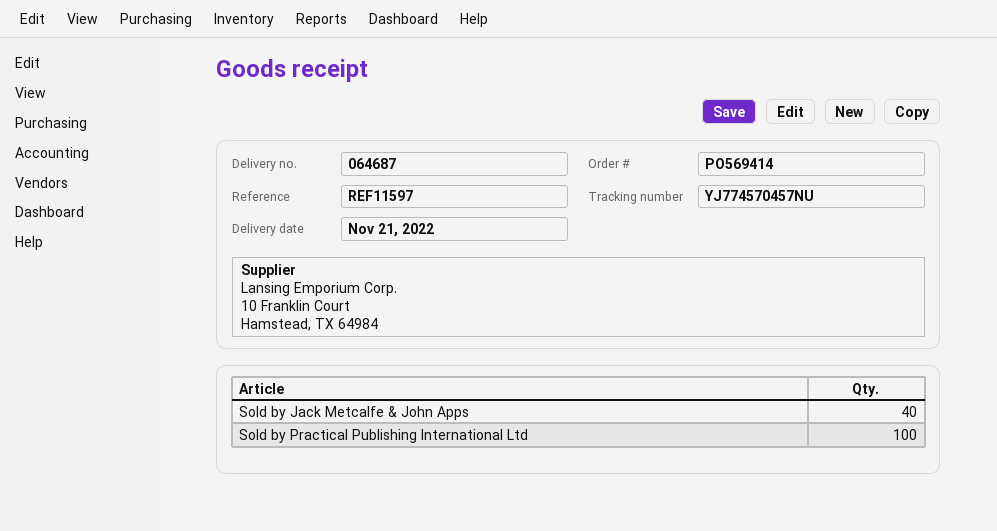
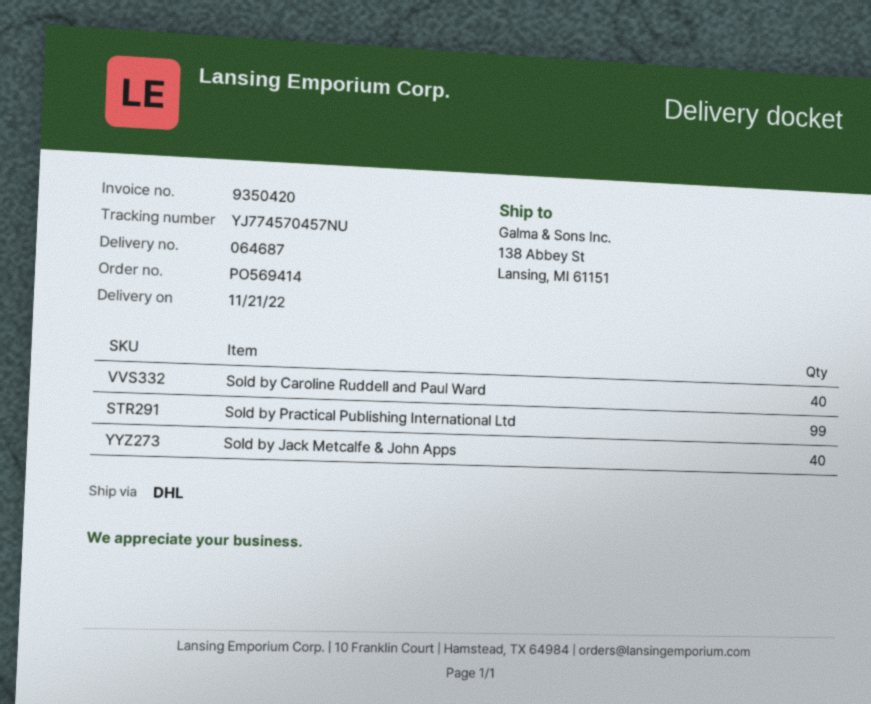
Sold by Practical Publishing International Ltd: 100 -> 99
Sold by Caroline Ruddell and Paul Ward: none -> 40

